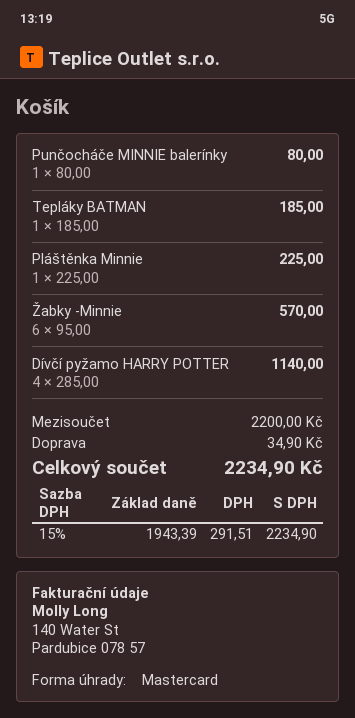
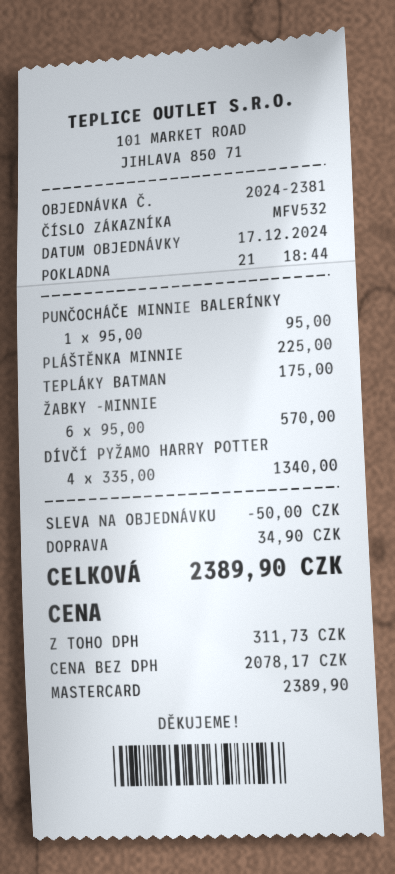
Punčocháče MINNIE balerínky: 1 x 80.00 = 80.00 -> 1 x 95.00 = 95.00
Tepláky BATMAN: 1 x 185.00 = 185.00 -> 1 x 175.00 = 175.00
Dívčí pyžamo HARRY POTTER: 4 x 285.00 = 1140.00 -> 4 x 335.00 = 1340.00
discount: none -> 50.00
net: 1943.39 -> 2078.17
tax: 291.51 -> 311.73
total: 2234.90 -> 2389.90

